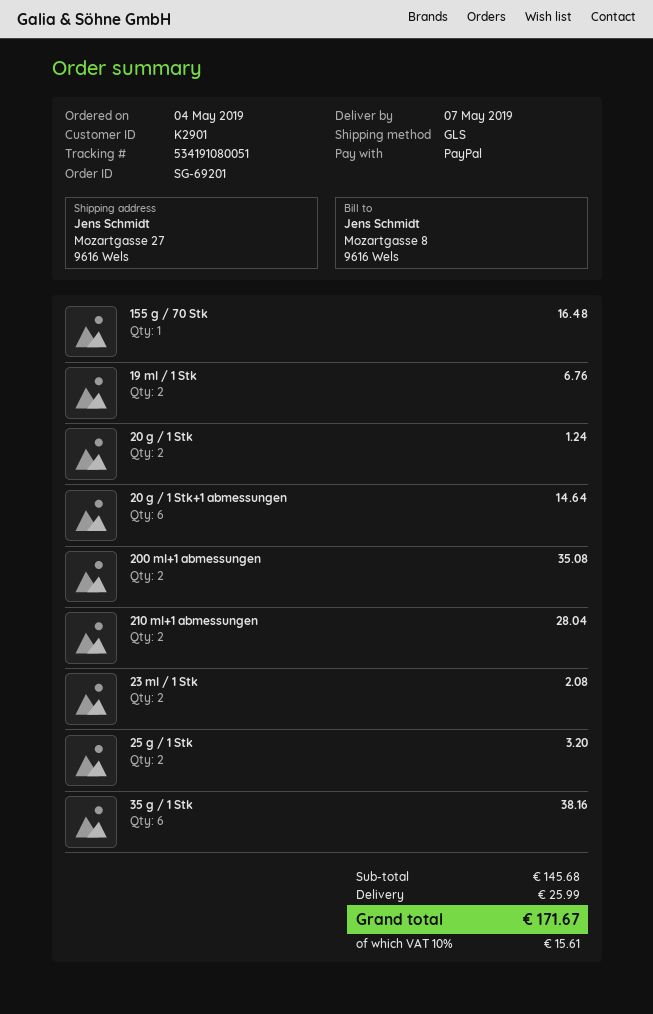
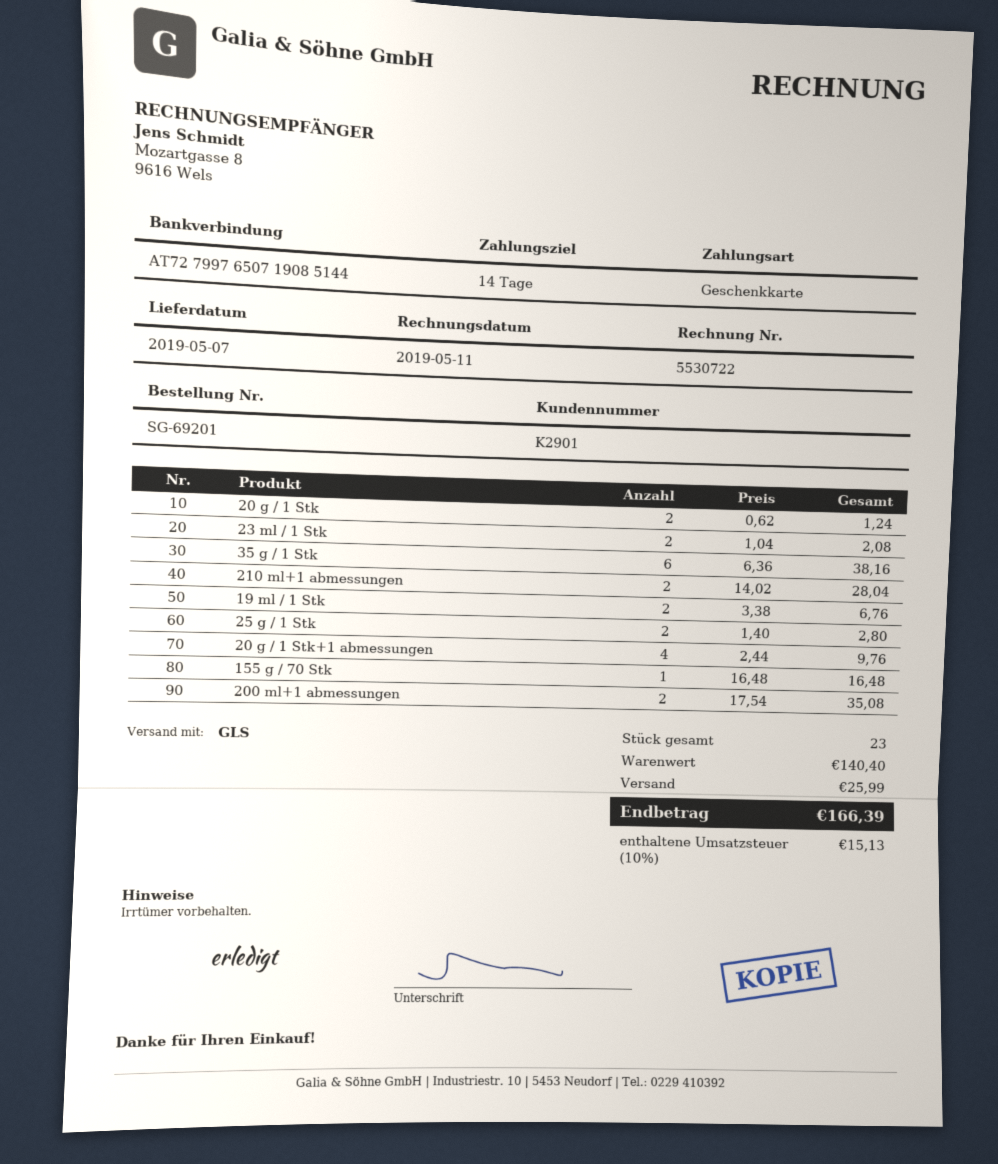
payment method: PayPal -> gift card
20 g / 1 Stk+1 abmessungen: 6 for 14.64 -> 4 for 9.76
25 g / 1 Stk: 2 for 3.20 -> 2 for 2.80
subtotal: 145.68 -> 140.40
tax: 10% = 15.61 -> 10% = 15.13
total: 171.67 -> 166.39

